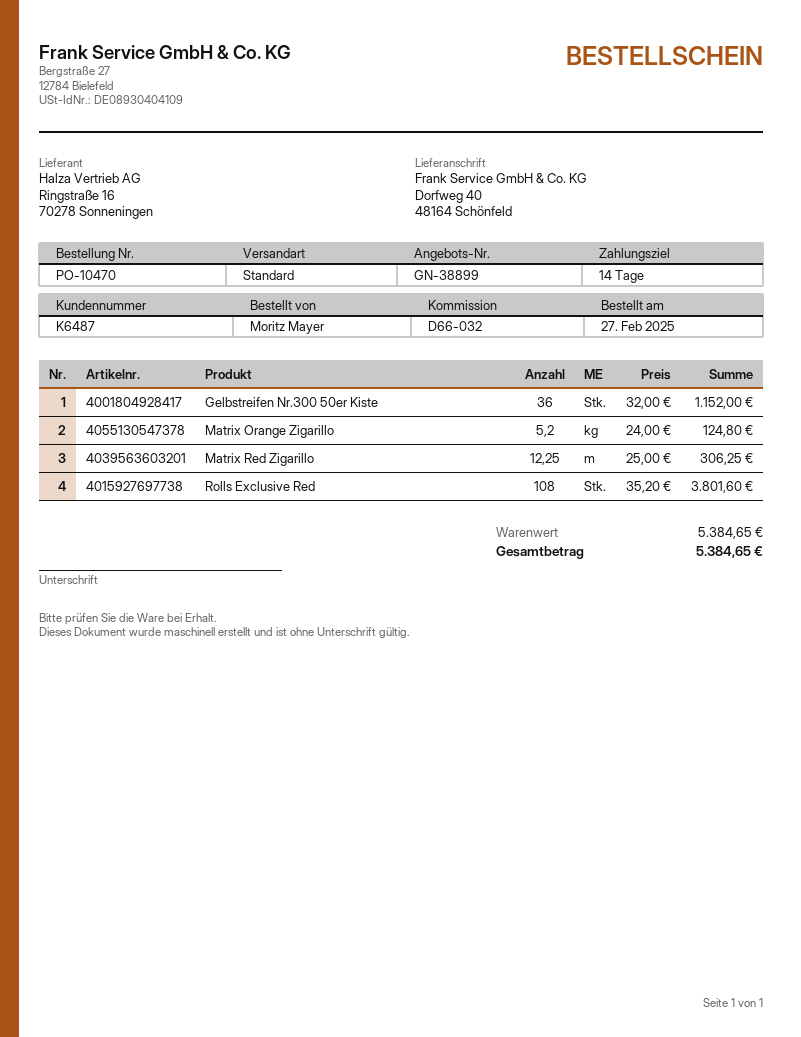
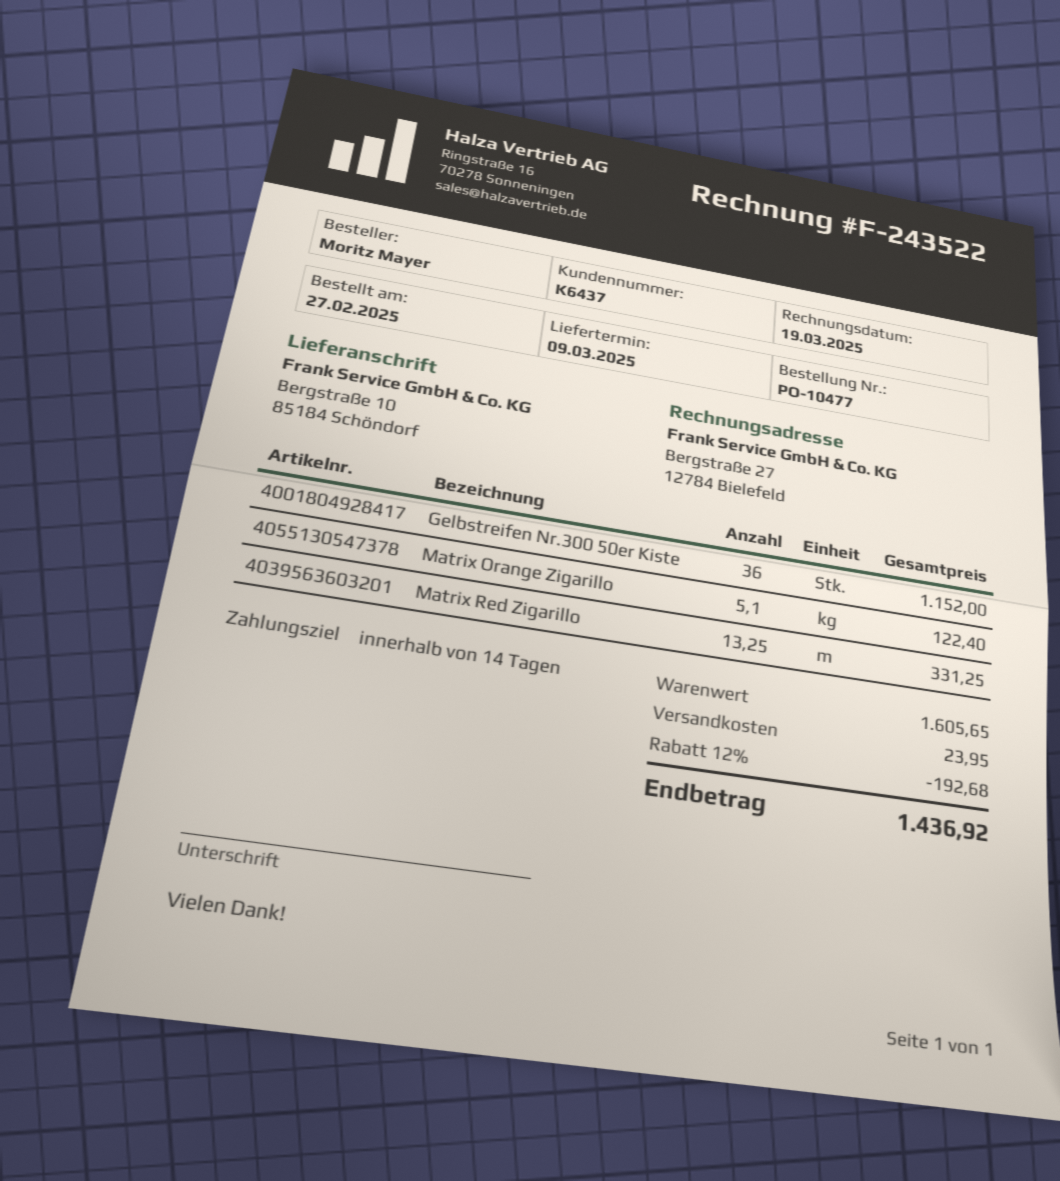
order number: PO-10470 -> PO-10477
customer number: K6487 -> K6437
ship to: Dorfweg 40, 48164 Schönfeld -> Bergstraße 10, 85184 Schöndorf
Matrix Orange Zigarillo: 5.2 for 124.80 -> 5.1 for 122.40
Matrix Red Zigarillo: 12.25 for 306.25 -> 13.25 for 331.25
Rolls Exclusive Red: 108 for 3801.60 -> none
subtotal: 5384.65 -> 1605.65
discount: none -> 12% = 192.68
shipping: none -> 23.95
total: 5384.65 -> 1436.92

